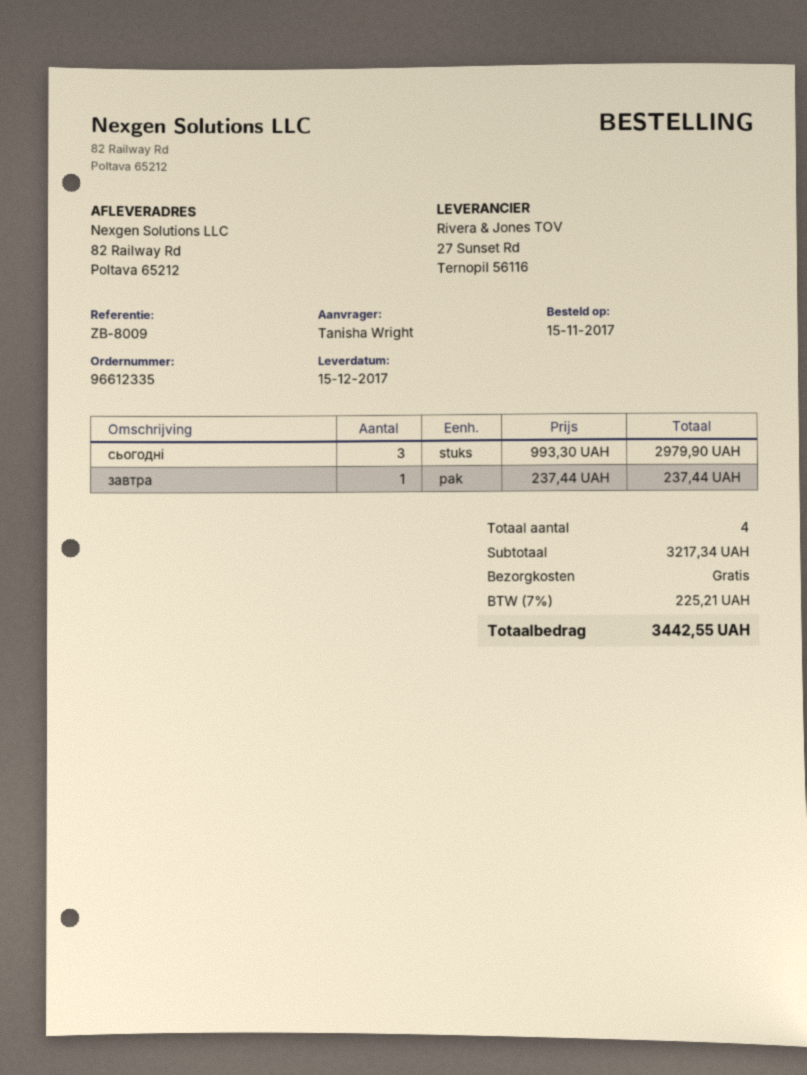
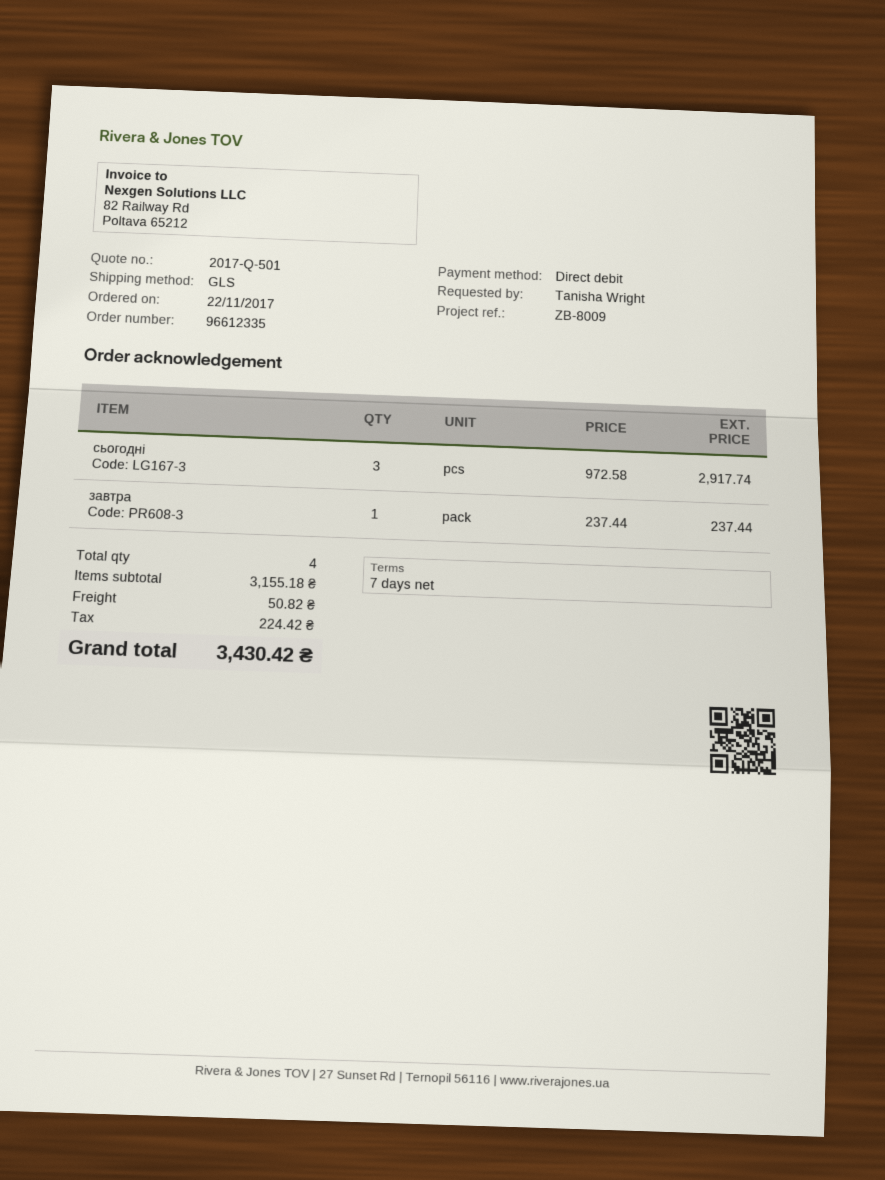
order date: 2017-11-15 -> 2017-11-22
сьогодні: 3 x 993.30 = 2979.90 -> 3 x 972.58 = 2917.74
subtotal: 3217.34 -> 3155.18
shipping: 0.00 -> 50.82
tax: 225.21 -> 224.42
total: 3442.55 -> 3430.42

